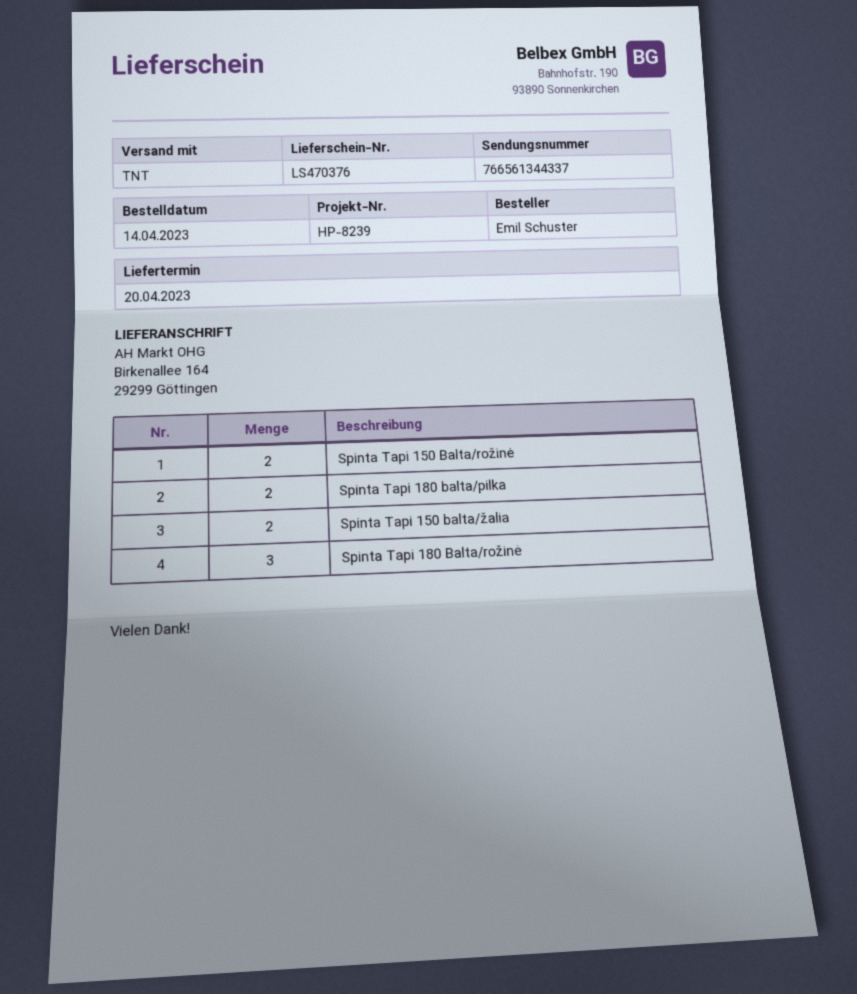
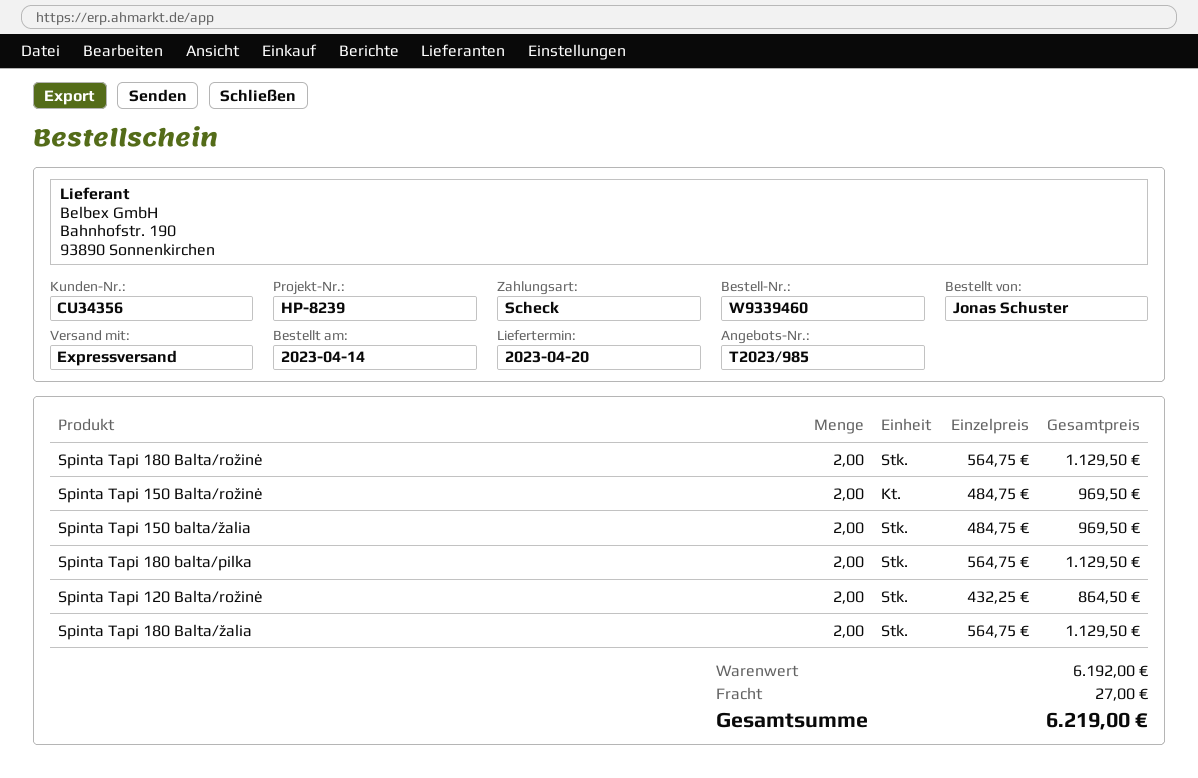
ordered by: Emil Schuster -> Jonas Schuster
shipping method: TNT -> express
Spinta Tapi 180 Balta/rožinė: 3 -> 2
Spinta Tapi 120 Balta/rožinė: none -> 2
Spinta Tapi 180 Balta/žalia: none -> 2

